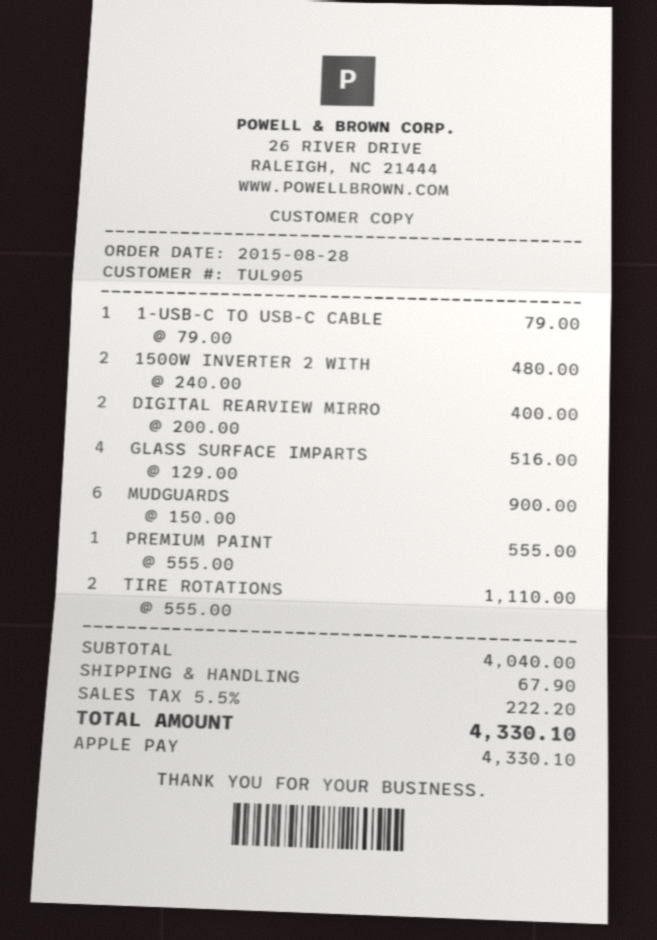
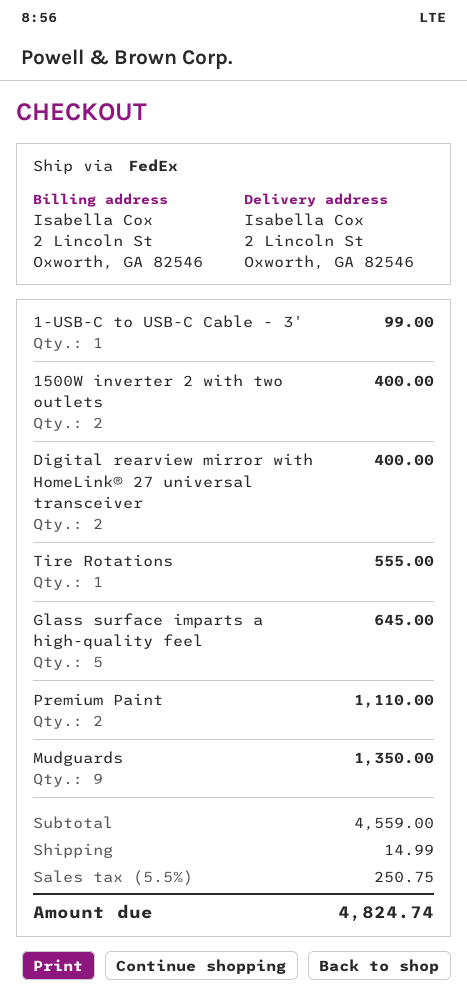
1-USB-C TO USB-C CABLE: 1 for 79.00 -> 1 for 99.00
1500W INVERTER 2 WITH: 2 for 480.00 -> 2 for 400.00
GLASS SURFACE IMPARTS: 4 for 516.00 -> 5 for 645.00
MUDGUARDS: 6 for 900.00 -> 9 for 1350.00
PREMIUM PAINT: 1 for 555.00 -> 2 for 1110.00
TIRE ROTATIONS: 2 for 1110.00 -> 1 for 555.00
subtotal: 4040.00 -> 4559.00
shipping: 67.90 -> 14.99
tax: 5.5% = 222.20 -> 5.5% = 250.75
total: 4330.10 -> 4824.74

